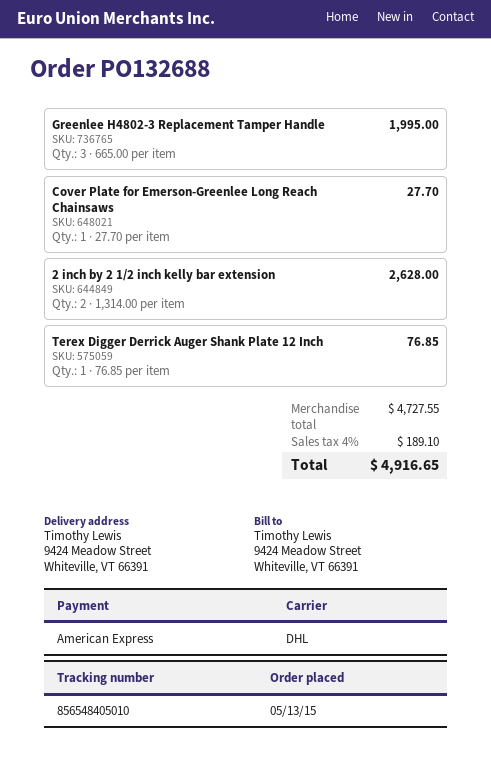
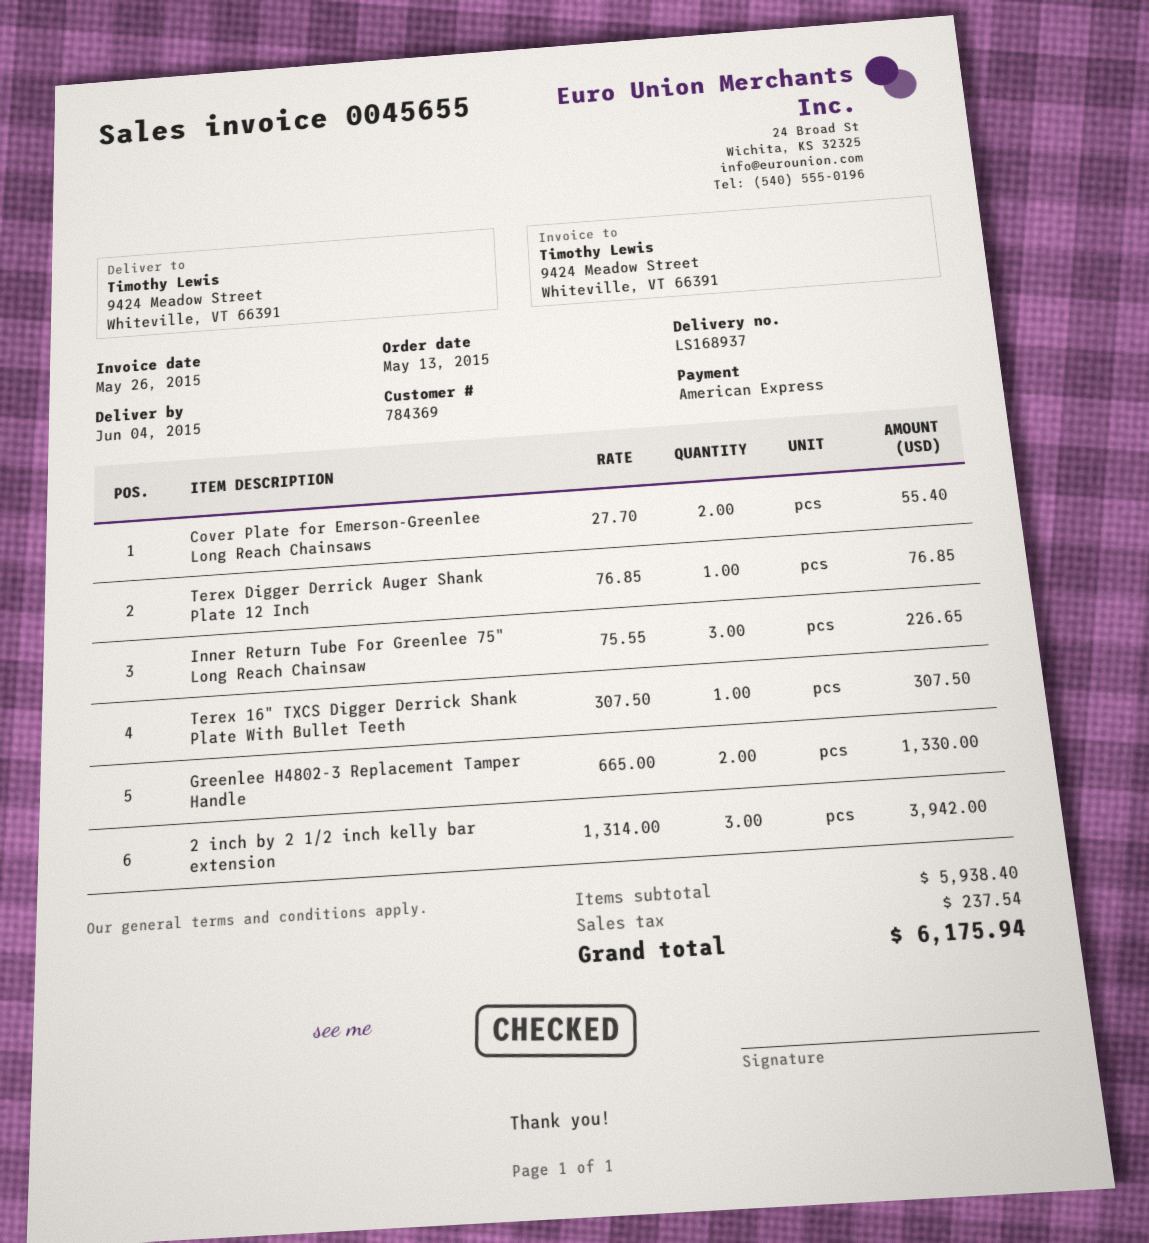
Greenlee H4802-3 Replacement Tamper Handle: 3 x 665.00 = 1995.00 -> 2 x 665.00 = 1330.00
Cover Plate for Emerson-Greenlee Long Reach Chainsaws: 1 x 27.70 = 27.70 -> 2 x 27.70 = 55.40
2 inch by 2 1/2 inch kelly bar extension: 2 x 1314.00 = 2628.00 -> 3 x 1314.00 = 3942.00
Inner Return Tube For Greenlee 75" Long Reach Chainsaw: none -> 3 x 75.55 = 226.65
Terex 16" TXCS Digger Derrick Shank Plate With Bullet Teeth: none -> 1 x 307.50 = 307.50
subtotal: 4727.55 -> 5938.40
tax: 189.10 -> 237.54
total: 4916.65 -> 6175.94

